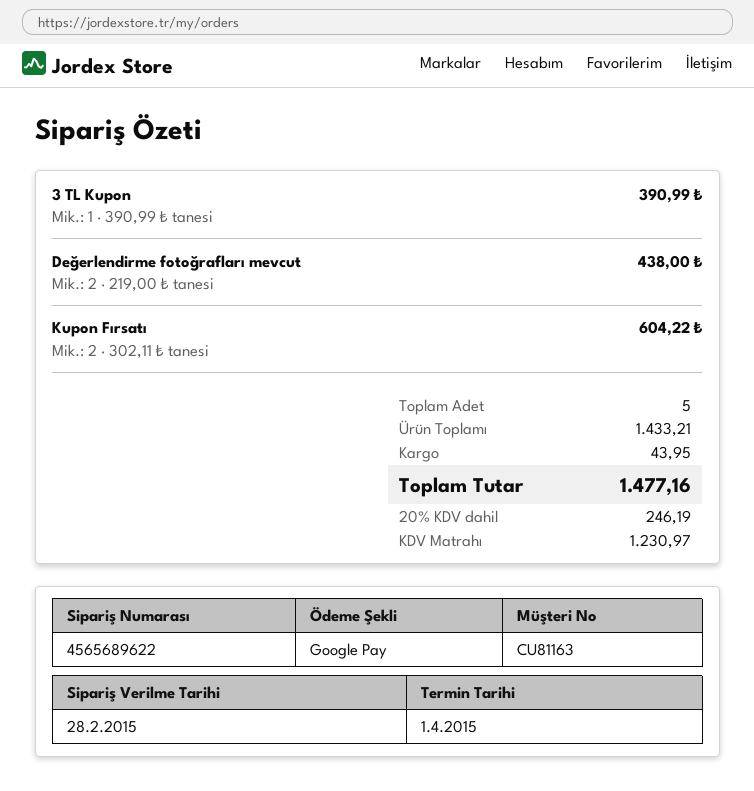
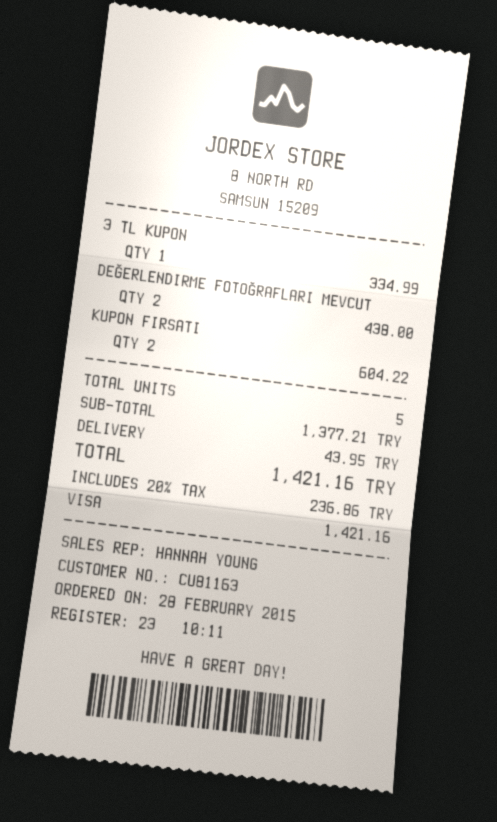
payment method: Google Pay -> Visa
3 TL Kupon: 1 for 390.99 -> 1 for 334.99
subtotal: 1433.21 -> 1377.21
tax: 20% = 246.19 -> 20% = 236.86
total: 1477.16 -> 1421.16

